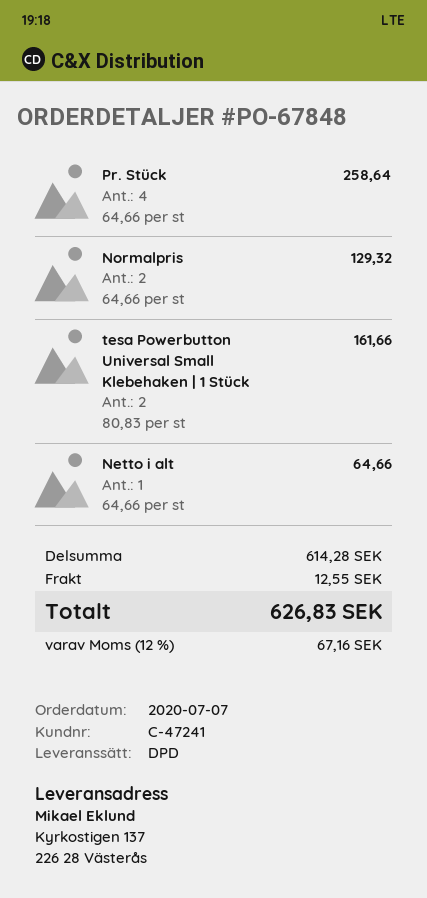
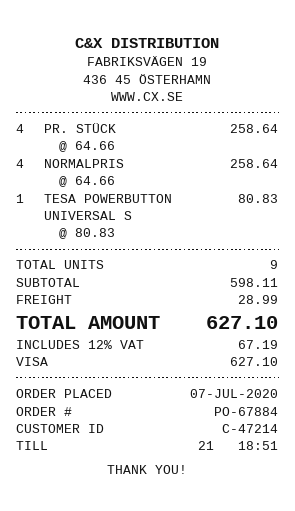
order number: PO-67848 -> PO-67884
customer number: C-47241 -> C-47214
Normalpris: 2 x 64.66 = 129.32 -> 4 x 64.66 = 258.64
tesa Powerbutton Universal Small Klebehaken | 1 Stück: 2 x 80.83 = 161.66 -> 1 x 80.83 = 80.83
Netto i alt: 1 x 64.66 = 64.66 -> none
subtotal: 614.28 -> 598.11
shipping: 12.55 -> 28.99
tax: 12% = 67.16 -> 12% = 67.19
total: 626.83 -> 627.10

